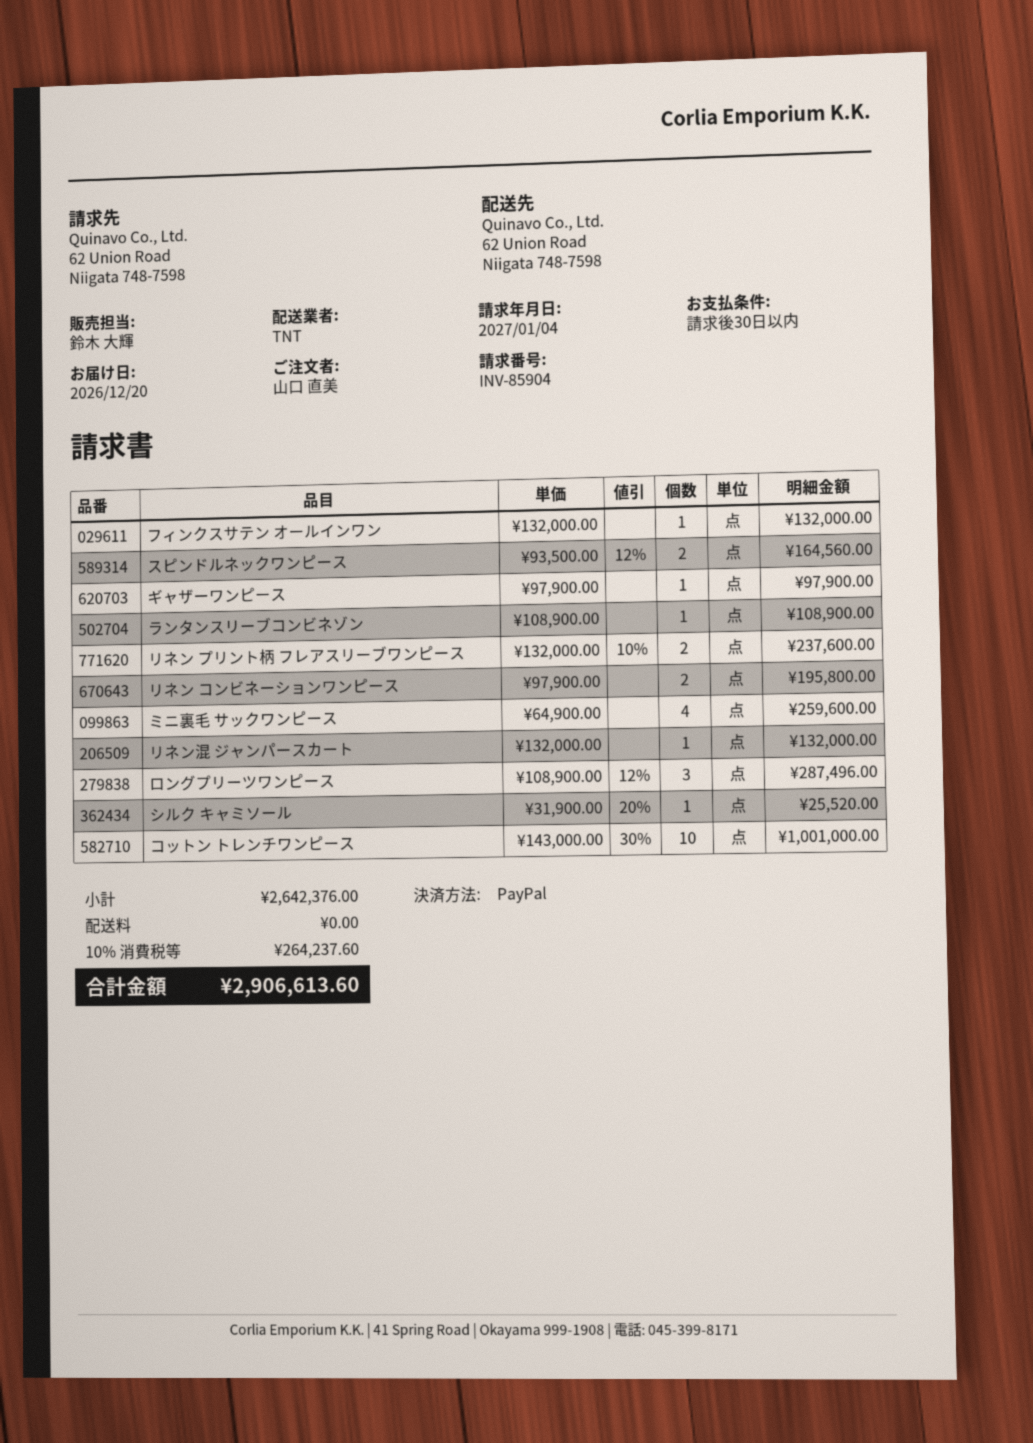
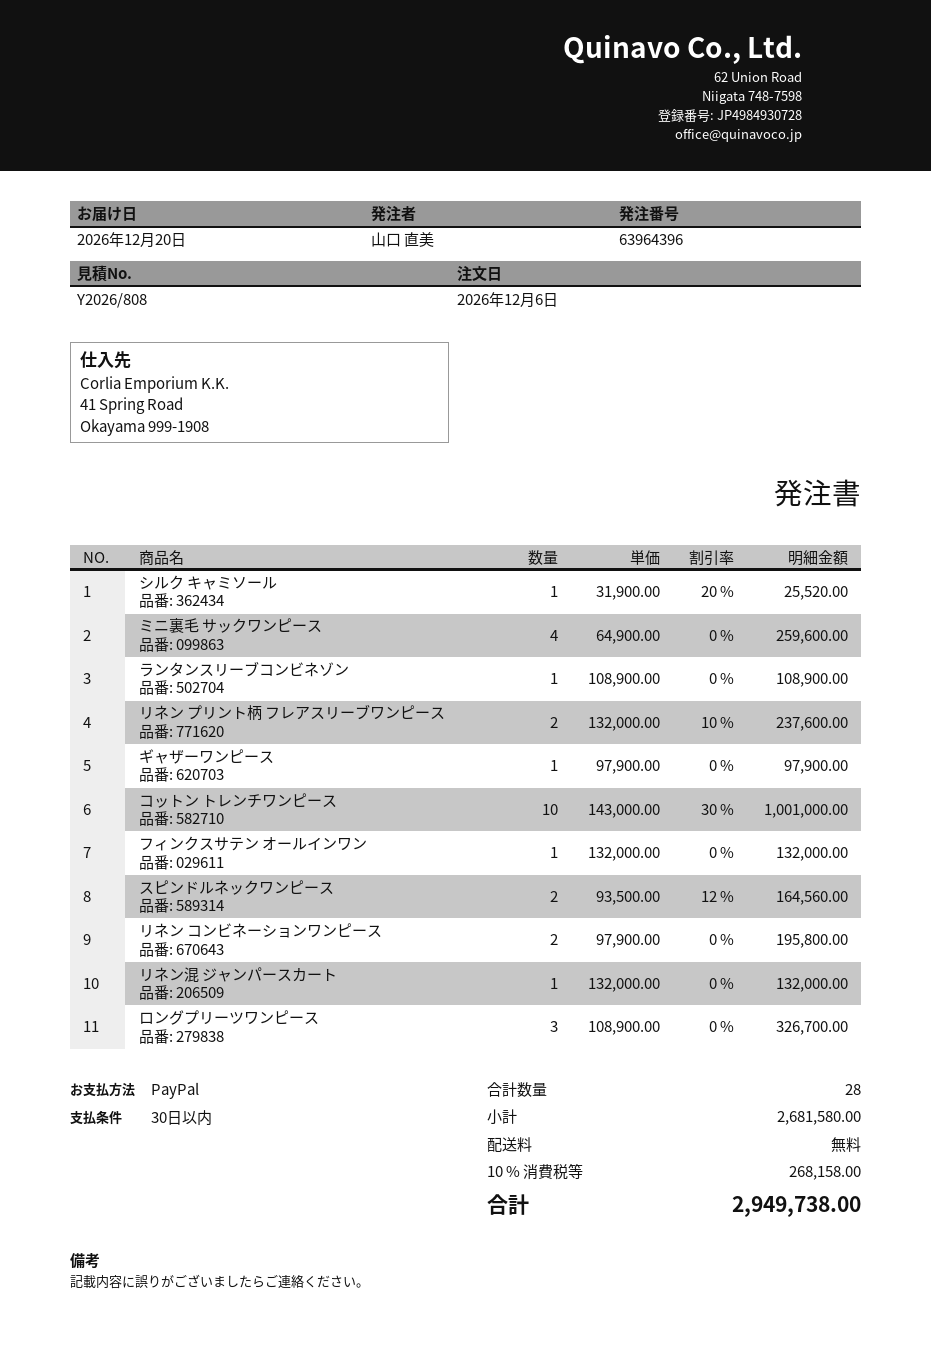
ロングプリーツワンピース: 3 x 108900.00 - 12% = 287496.00 -> 3 x 108900.00 = 326700.00
subtotal: 2642376.00 -> 2681580.00
tax: 10% = 264237.60 -> 10% = 268158.00
total: 2906613.60 -> 2949738.00

